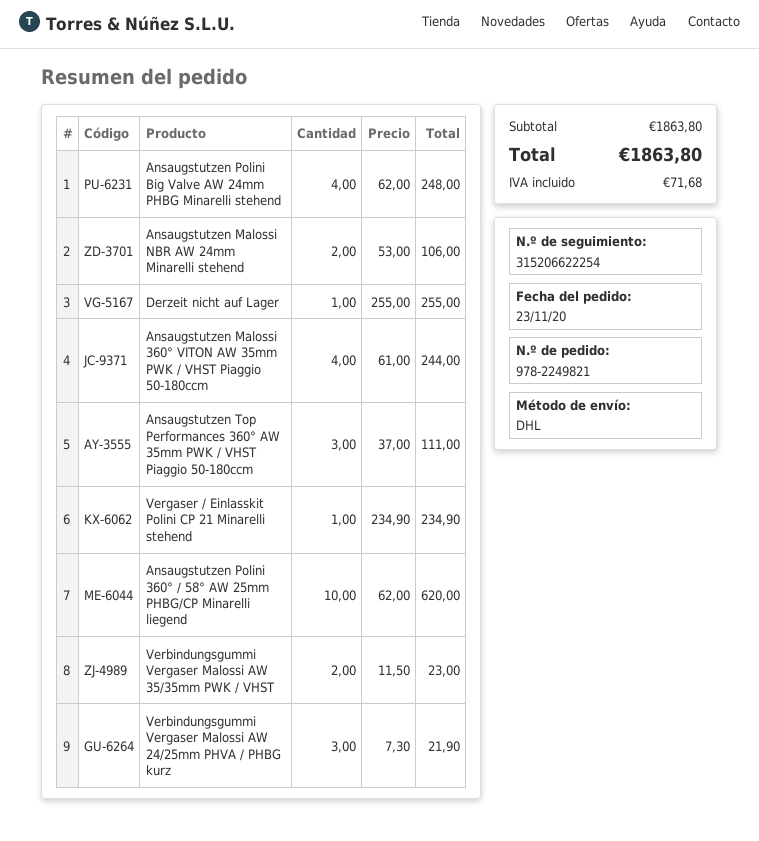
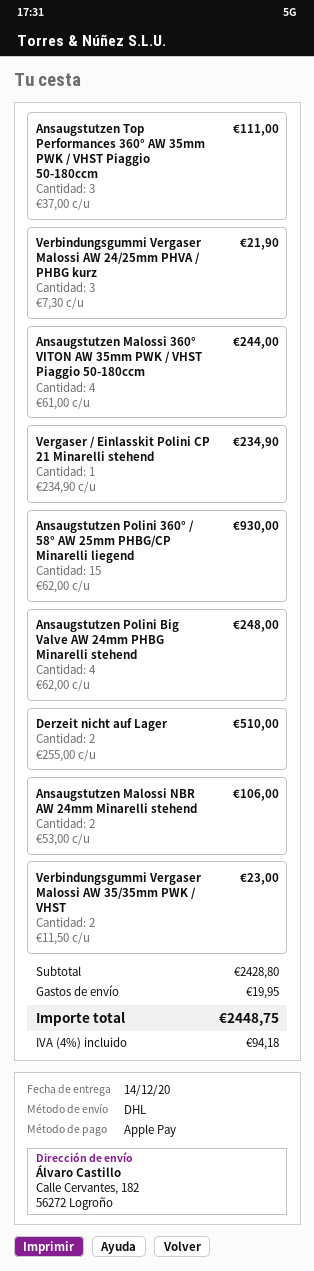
Derzeit nicht auf Lager: 1 x 255.00 = 255.00 -> 2 x 255.00 = 510.00
Ansaugstutzen Polini 360° / 58° AW 25mm PHBG/CP Minarelli liegend: 10 x 62.00 = 620.00 -> 15 x 62.00 = 930.00
subtotal: 1863.80 -> 2428.80
shipping: none -> 19.95
tax: 71.68 -> 94.18
total: 1863.80 -> 2448.75

